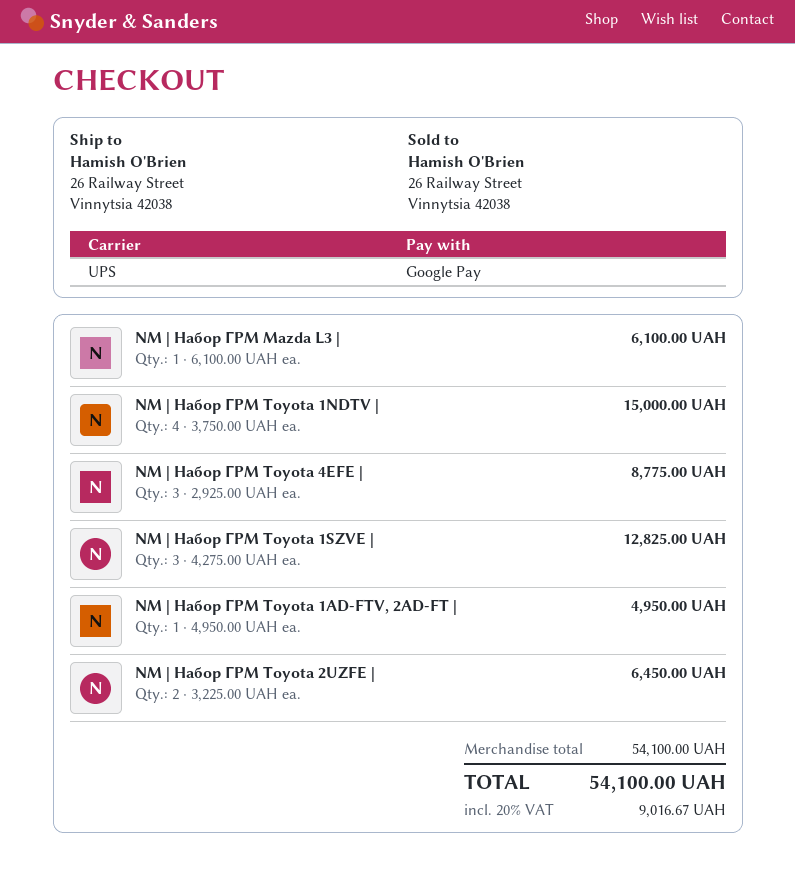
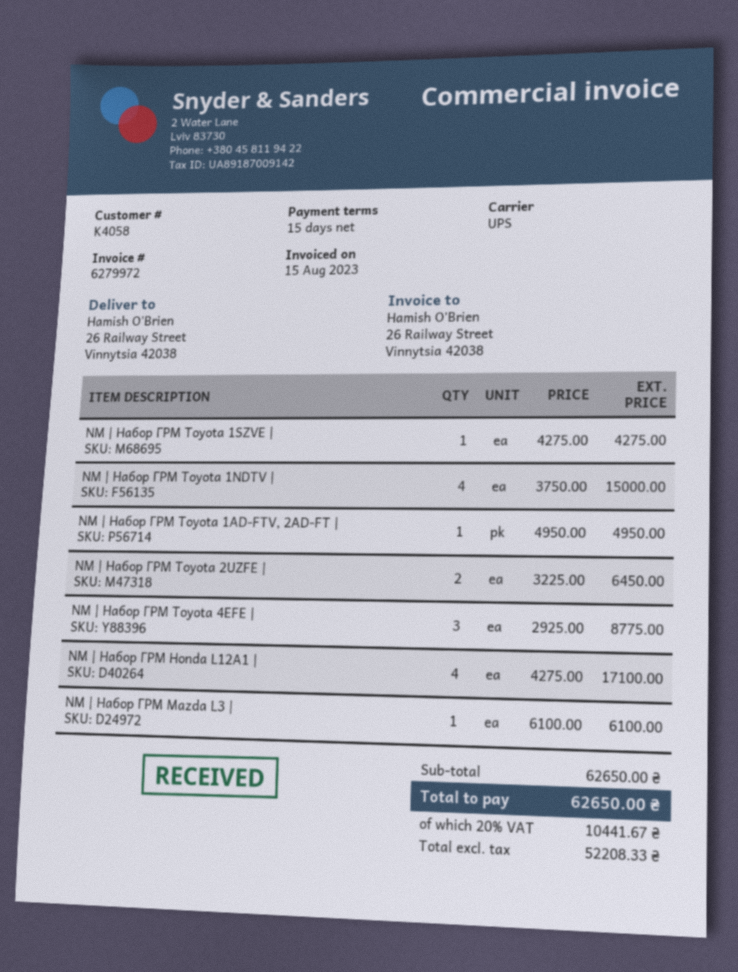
NM | Набор ГРМ Toyota 1SZVE |: 3 x 4275.00 = 12825.00 -> 1 x 4275.00 = 4275.00
NM | Набор ГРМ Honda L12A1 |: none -> 4 x 4275.00 = 17100.00
subtotal: 54100.00 -> 62650.00
tax: 20% = 9016.67 -> 20% = 10441.67
total: 54100.00 -> 62650.00

